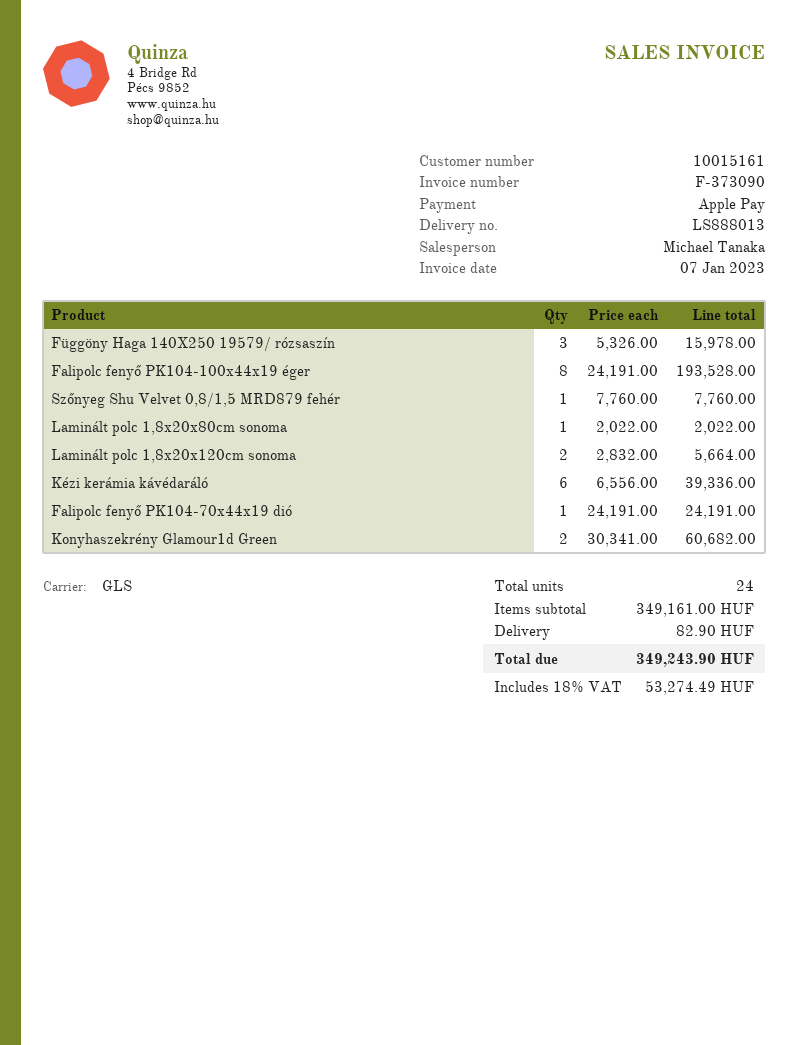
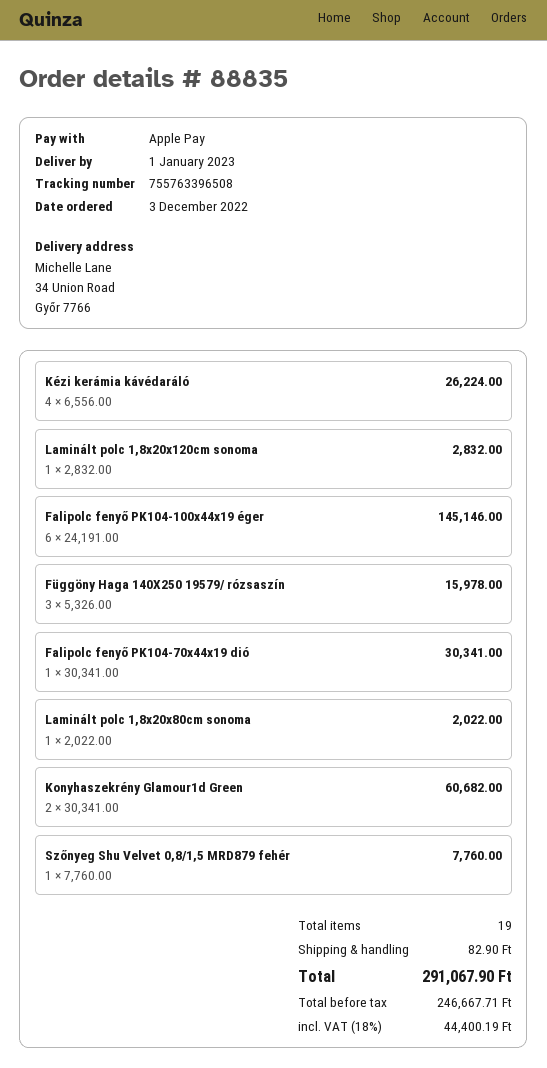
Falipolc fenyő PK104-100x44x19 éger: 8 x 24191.00 = 193528.00 -> 6 x 24191.00 = 145146.00
Laminált polc 1,8x20x120cm sonoma: 2 x 2832.00 = 5664.00 -> 1 x 2832.00 = 2832.00
Kézi kerámia kávédaráló: 6 x 6556.00 = 39336.00 -> 4 x 6556.00 = 26224.00
Falipolc fenyő PK104-70x44x19 dió: 1 x 24191.00 = 24191.00 -> 1 x 30341.00 = 30341.00
total quantity: 24 -> 19
tax: 18% = 53274.49 -> 18% = 44400.19
total: 349243.90 -> 291067.90

